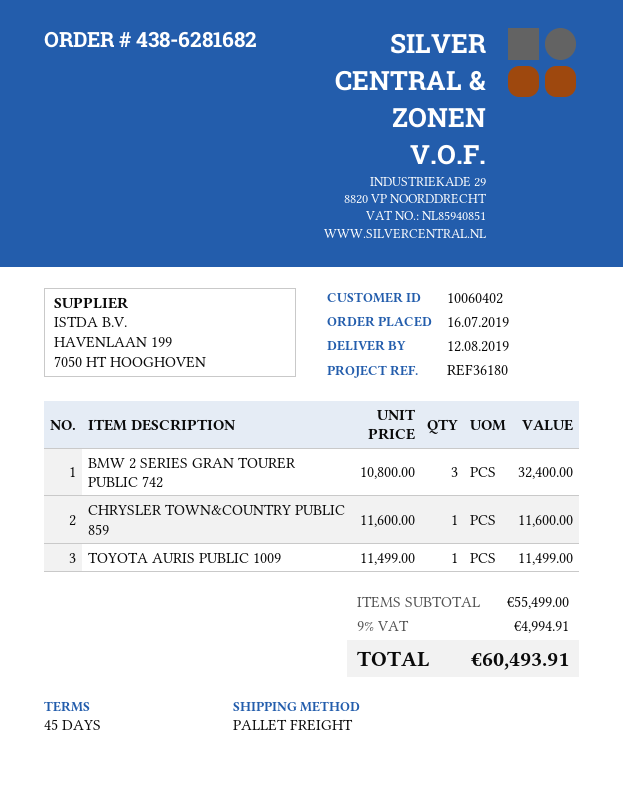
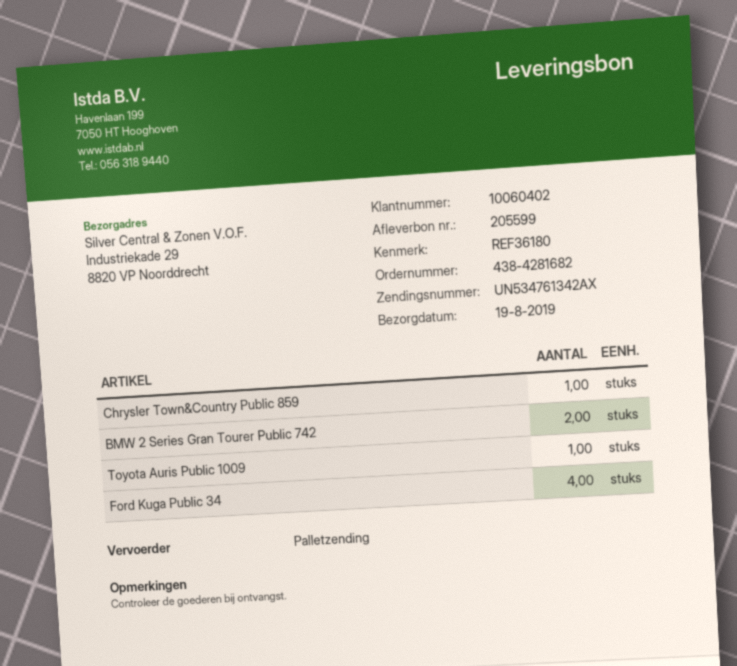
order number: 438-6281682 -> 438-4281682
delivery date: 2019-08-12 -> 2019-08-19
BMW 2 SERIES GRAN TOURER PUBLIC 742: 3 -> 2
Ford Kuga Public 34: none -> 4

